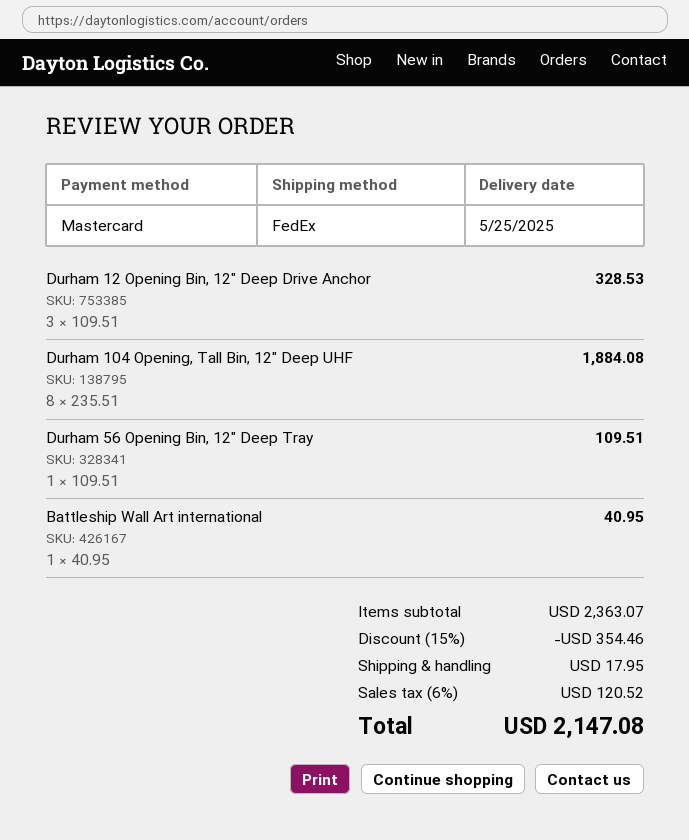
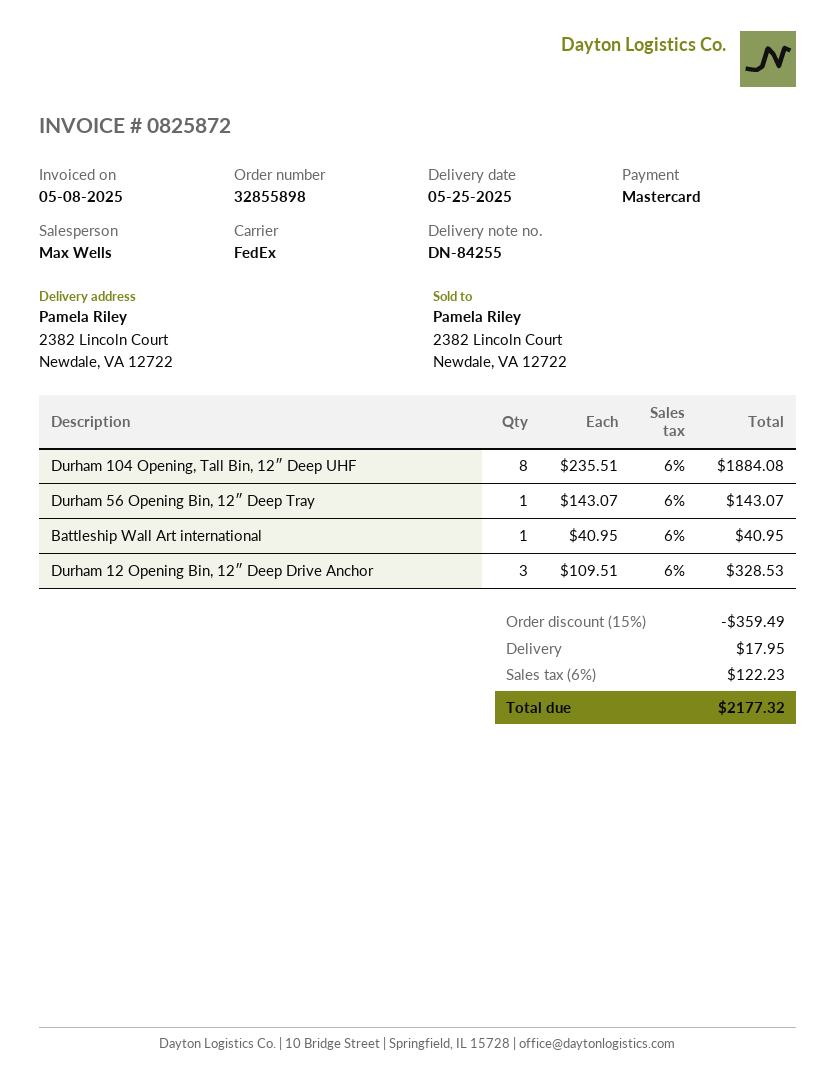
Durham 56 Opening Bin, 12″ Deep Tray: 1 x 109.51 = 109.51 -> 1 x 143.07 = 143.07
discount: 15% = 354.46 -> 15% = 359.49
tax: 6% = 120.52 -> 6% = 122.23
total: 2147.08 -> 2177.32

